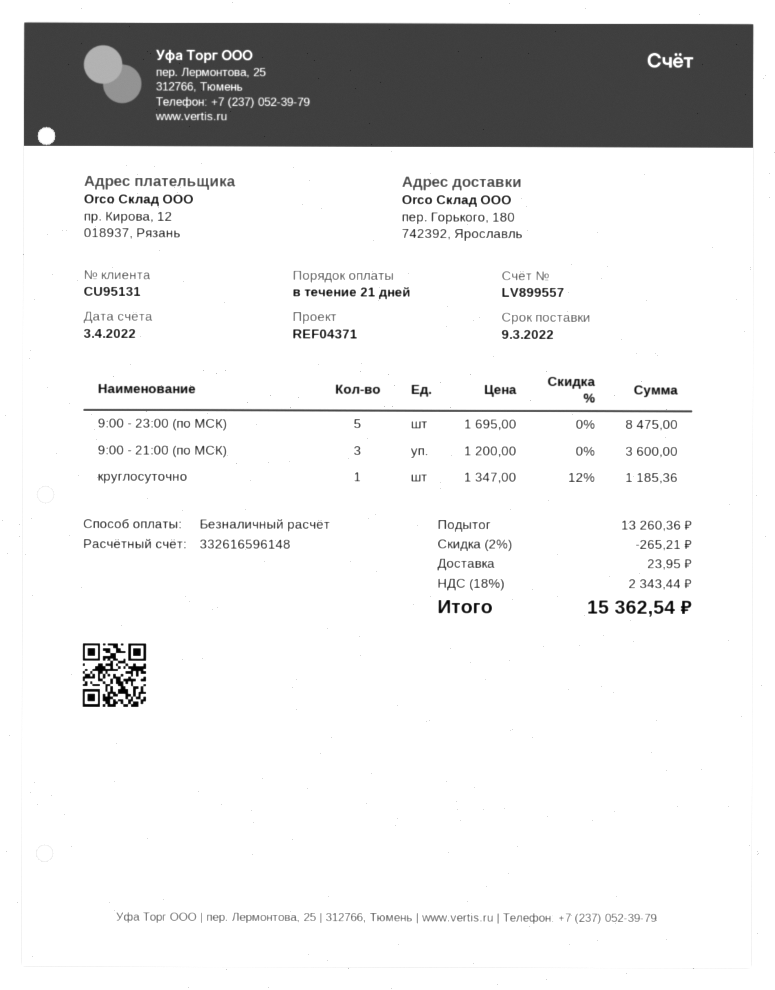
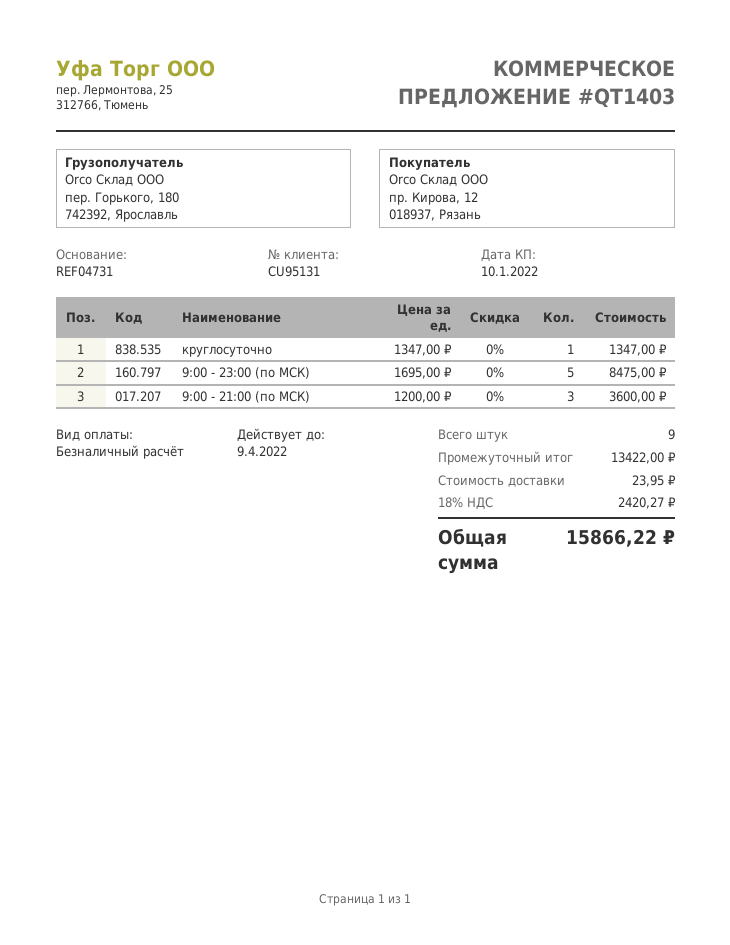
reference: REF04371 -> REF04731
круглосуточно: 1 x 1347.00 - 12% = 1185.36 -> 1 x 1347.00 = 1347.00
subtotal: 13260.36 -> 13422.00
discount: 2% = 265.21 -> none
tax: 18% = 2343.44 -> 18% = 2420.27
total: 15362.54 -> 15866.22

